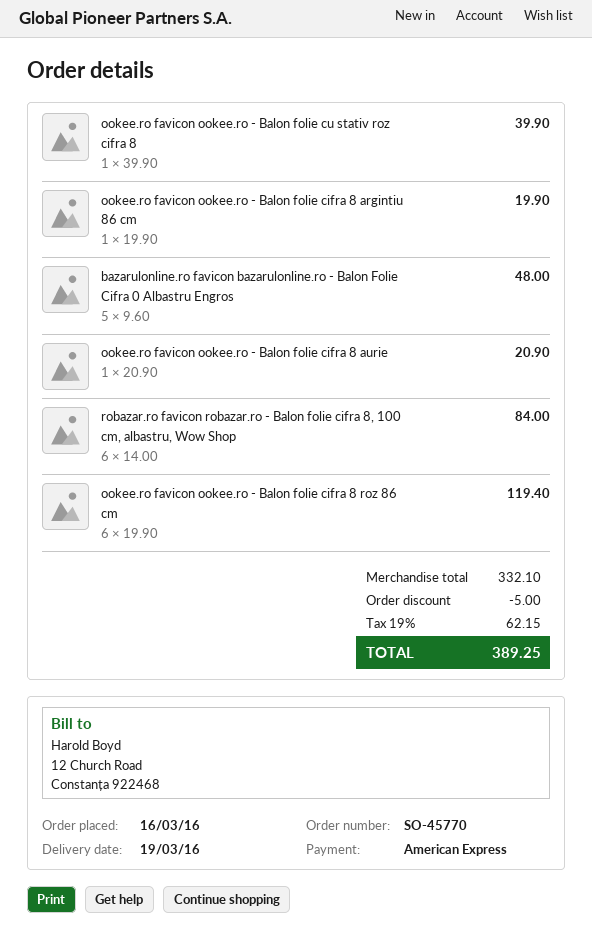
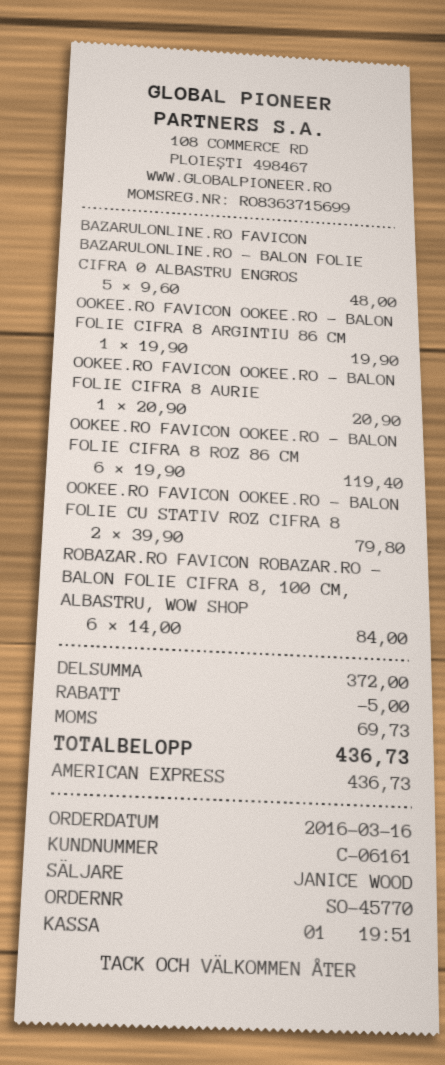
ookee.ro favicon ookee.ro - Balon folie cu stativ roz cifra 8: 1 x 39.90 = 39.90 -> 2 x 39.90 = 79.80
subtotal: 332.10 -> 372.00
tax: 62.15 -> 69.73
total: 389.25 -> 436.73

